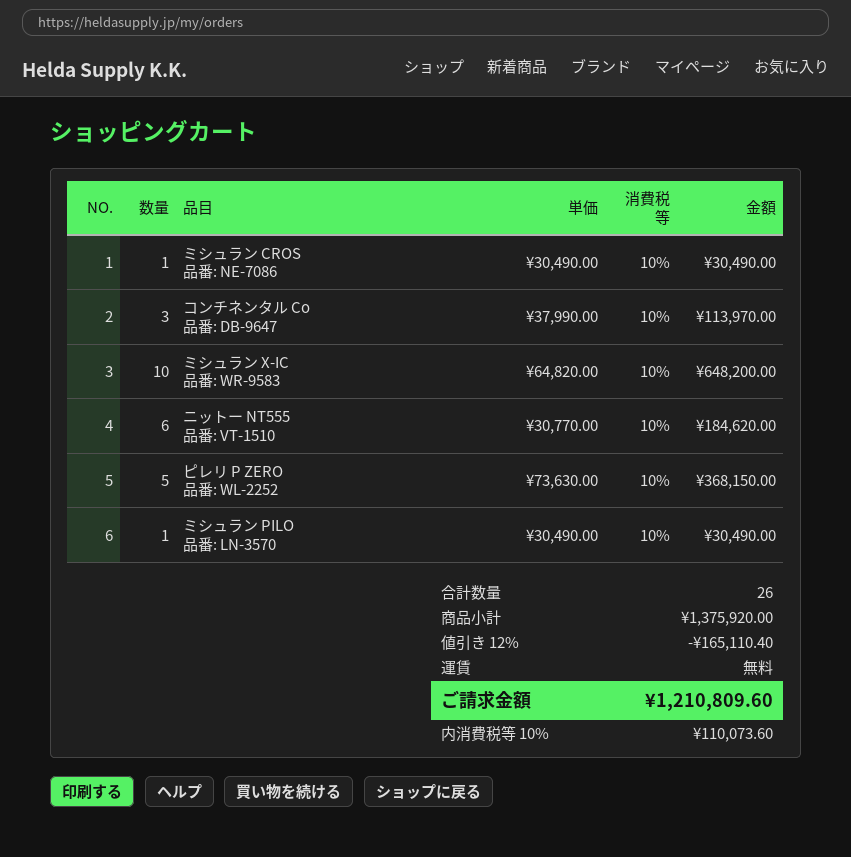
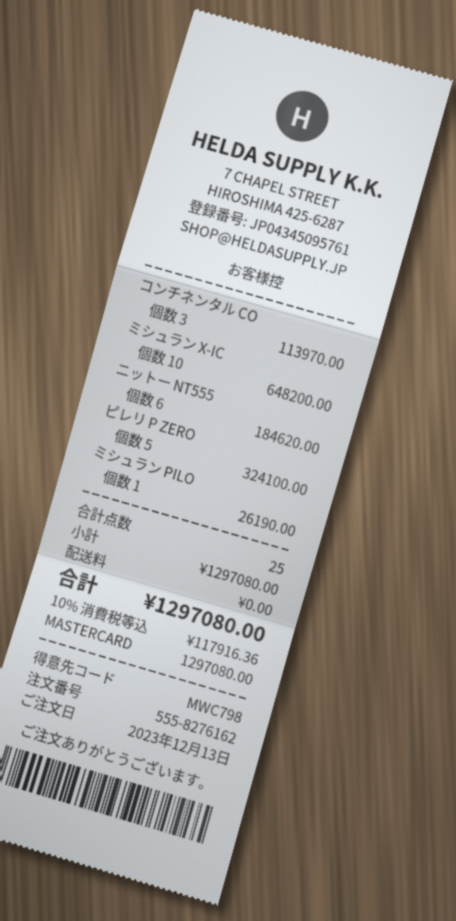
ミシュラン CROS: 1 for 30490.00 -> none
ピレリ P ZERO: 5 for 368150.00 -> 5 for 324100.00
ミシュラン PILO: 1 for 30490.00 -> 1 for 26190.00
total quantity: 26 -> 25
subtotal: 1375920.00 -> 1297080.00
discount: 12% = 165110.40 -> none
tax: 10% = 110073.60 -> 10% = 117916.36
total: 1210809.60 -> 1297080.00

